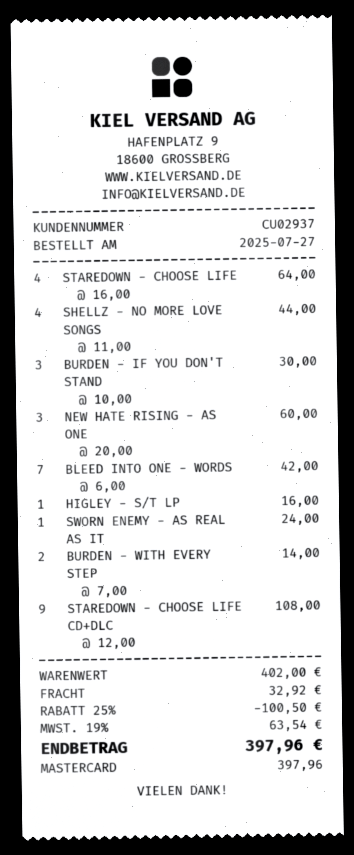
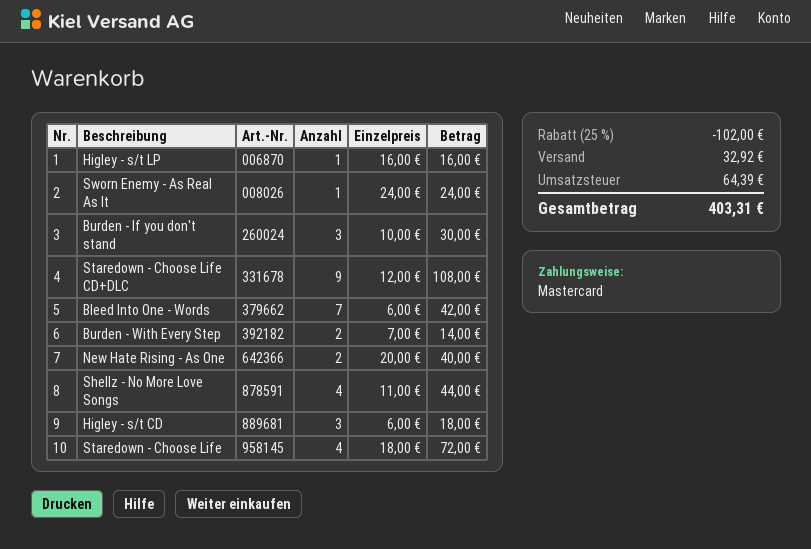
STAREDOWN - CHOOSE LIFE: 4 x 16.00 = 64.00 -> 4 x 18.00 = 72.00
NEW HATE RISING - AS ONE: 3 x 20.00 = 60.00 -> 2 x 20.00 = 40.00
Higley - s/t CD: none -> 3 x 6.00 = 18.00
discount: 25% = 100.50 -> 25% = 102.00
tax: 63.54 -> 64.39
total: 397.96 -> 403.31

